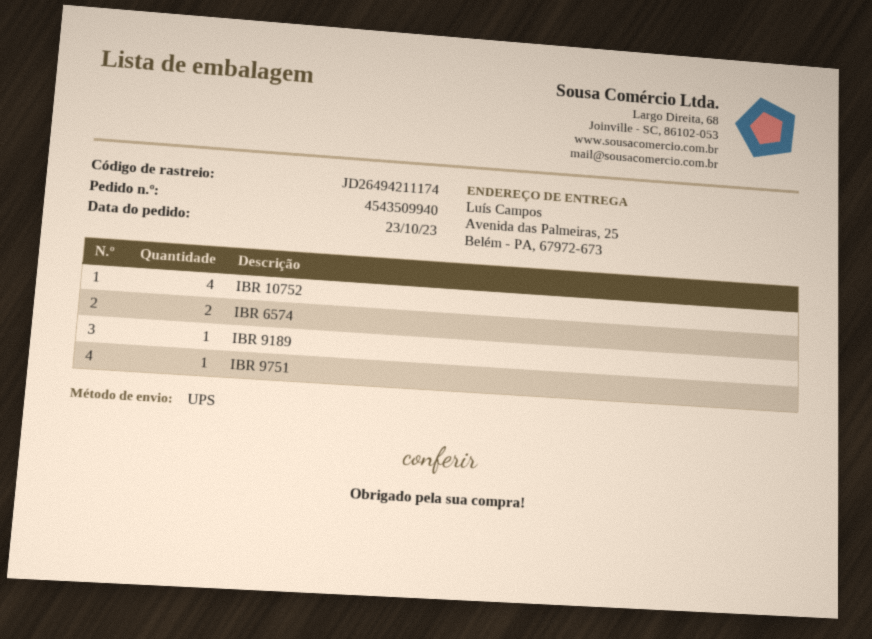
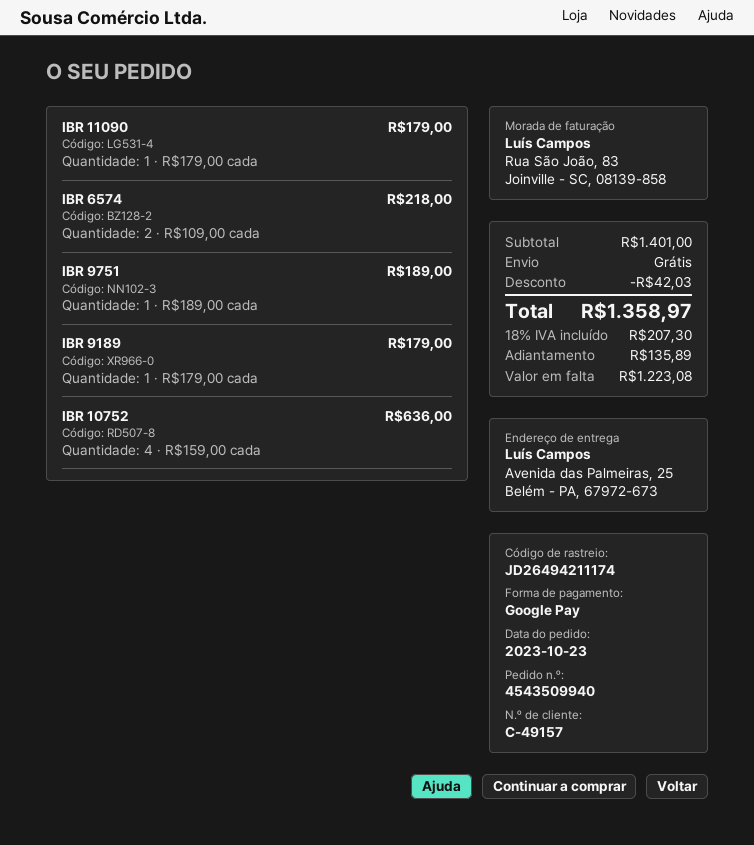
IBR 11090: none -> 1

